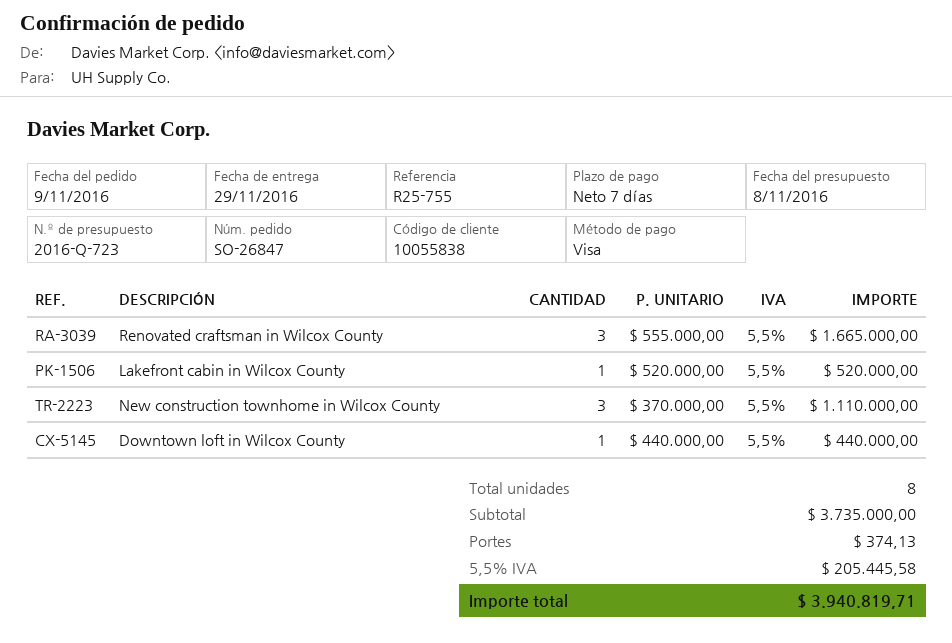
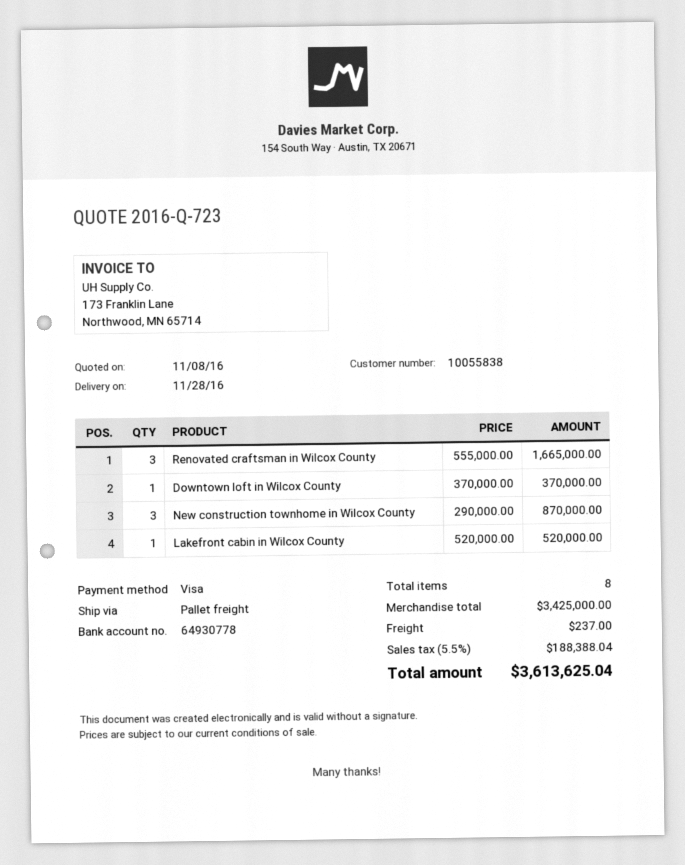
delivery date: 2016-11-29 -> 2016-11-28
New construction townhome in Wilcox County: 3 x 370000.00 = 1110000.00 -> 3 x 290000.00 = 870000.00
Downtown loft in Wilcox County: 1 x 440000.00 = 440000.00 -> 1 x 370000.00 = 370000.00
subtotal: 3735000.00 -> 3425000.00
shipping: 374.13 -> 237.00
tax: 5.5% = 205445.58 -> 5.5% = 188388.04
total: 3940819.71 -> 3613625.04

